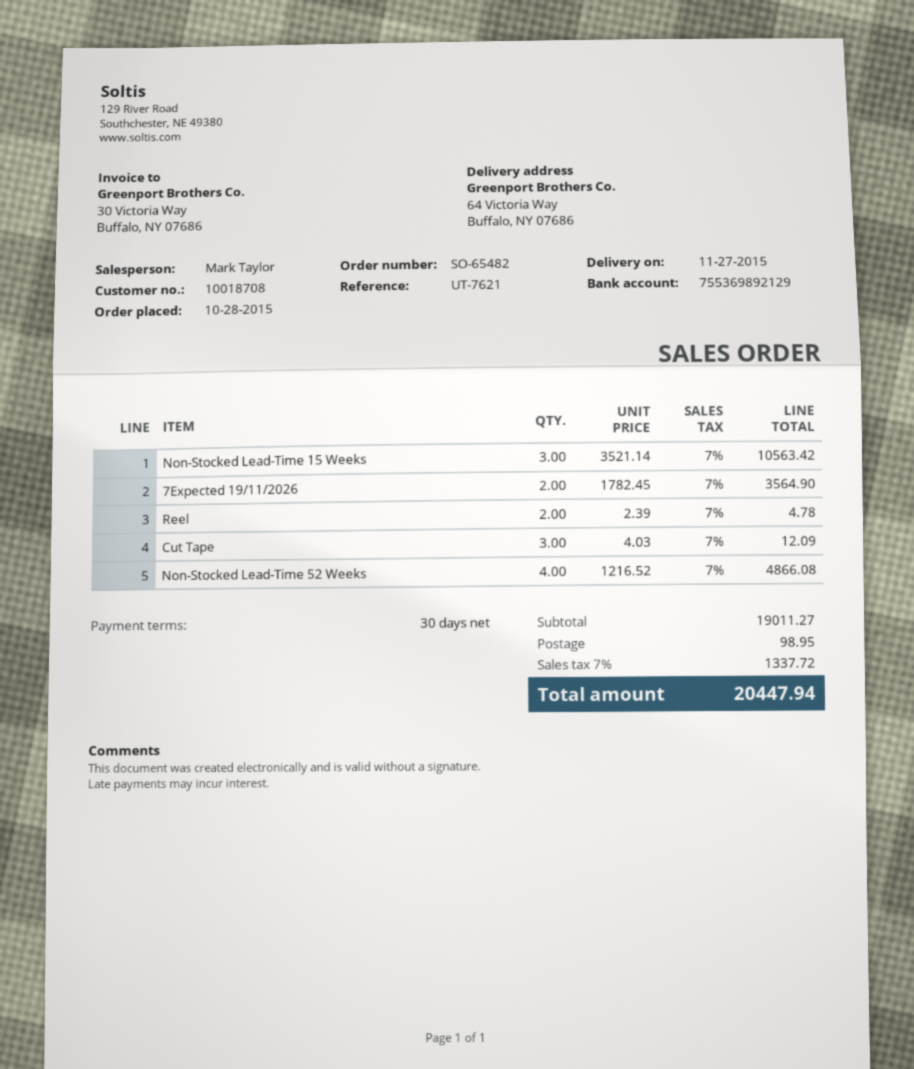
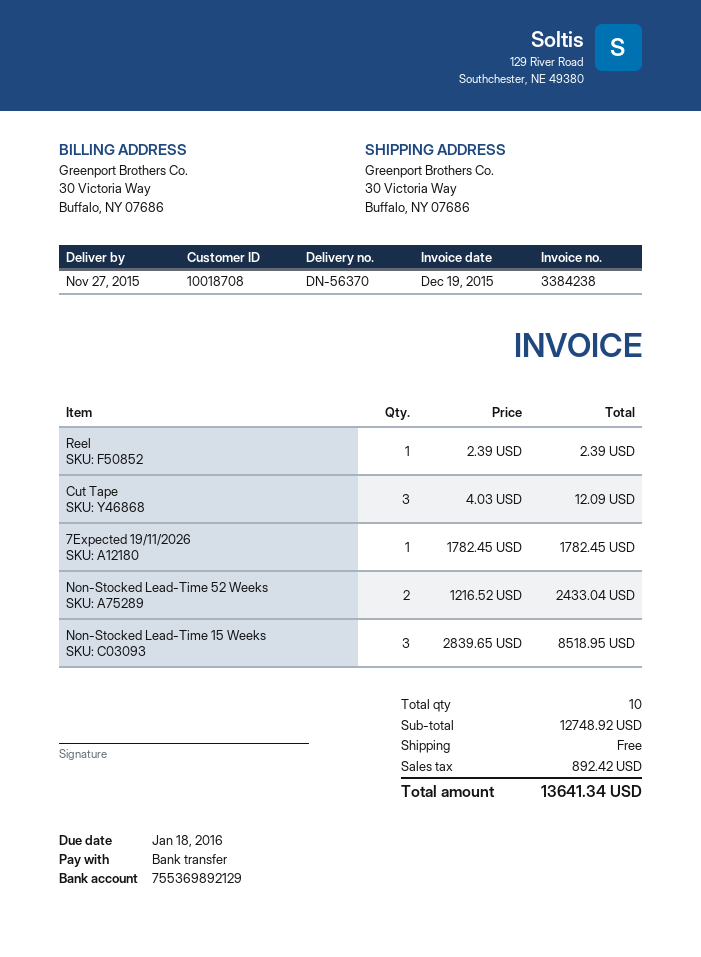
ship to: 64 Victoria Way, Buffalo, NY 07686 -> 30 Victoria Way, Buffalo, NY 07686
Non-Stocked Lead-Time 15 Weeks: 3 x 3521.14 = 10563.42 -> 3 x 2839.65 = 8518.95
7Expected 19/11/2026: 2 x 1782.45 = 3564.90 -> 1 x 1782.45 = 1782.45
Reel: 2 x 2.39 = 4.78 -> 1 x 2.39 = 2.39
Non-Stocked Lead-Time 52 Weeks: 4 x 1216.52 = 4866.08 -> 2 x 1216.52 = 2433.04
subtotal: 19011.27 -> 12748.92
shipping: 98.95 -> 0.00
tax: 1337.72 -> 892.42
total: 20447.94 -> 13641.34

